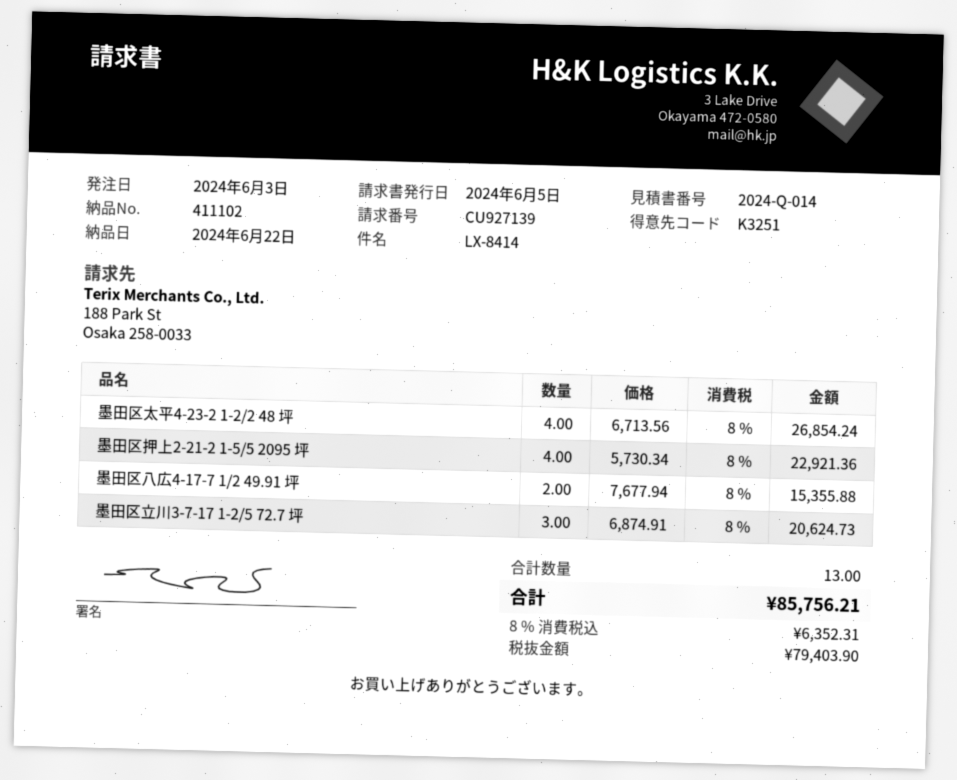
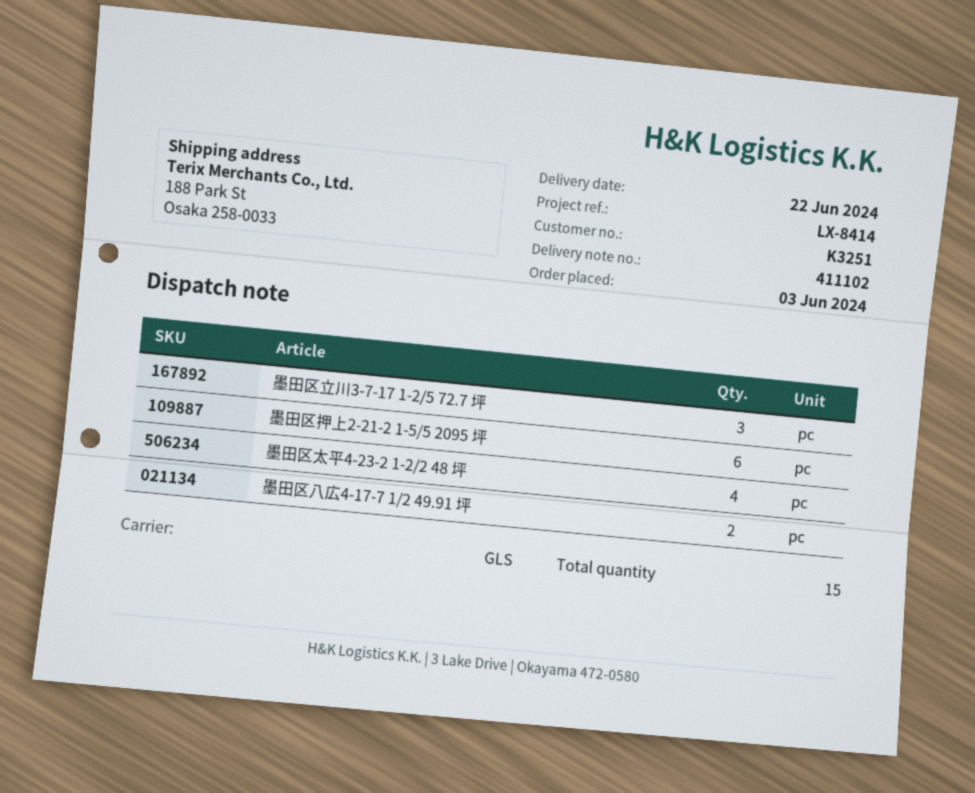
墨田区押上2-21-2 1-5/5 2095 坪: 4 -> 6
total quantity: 13 -> 15

